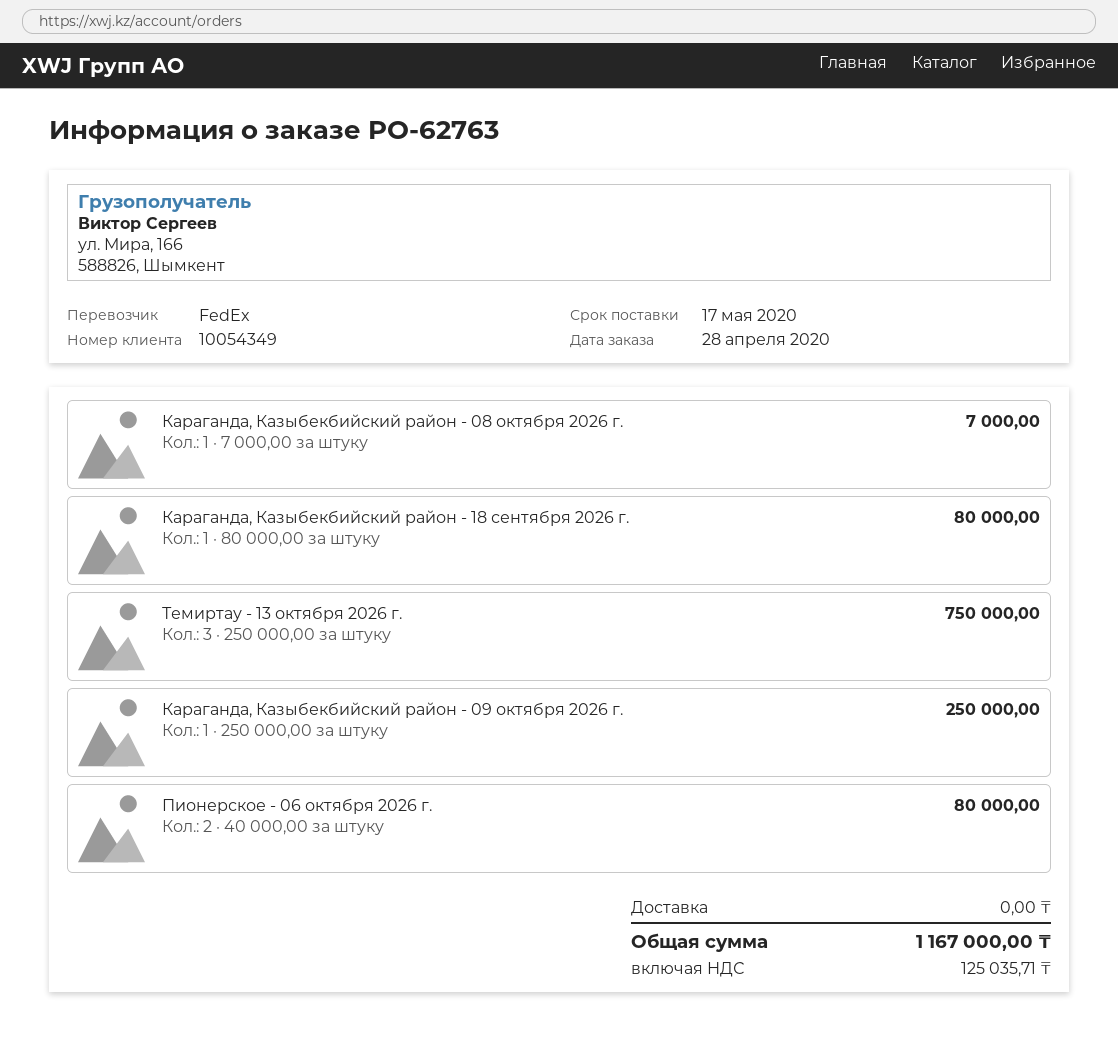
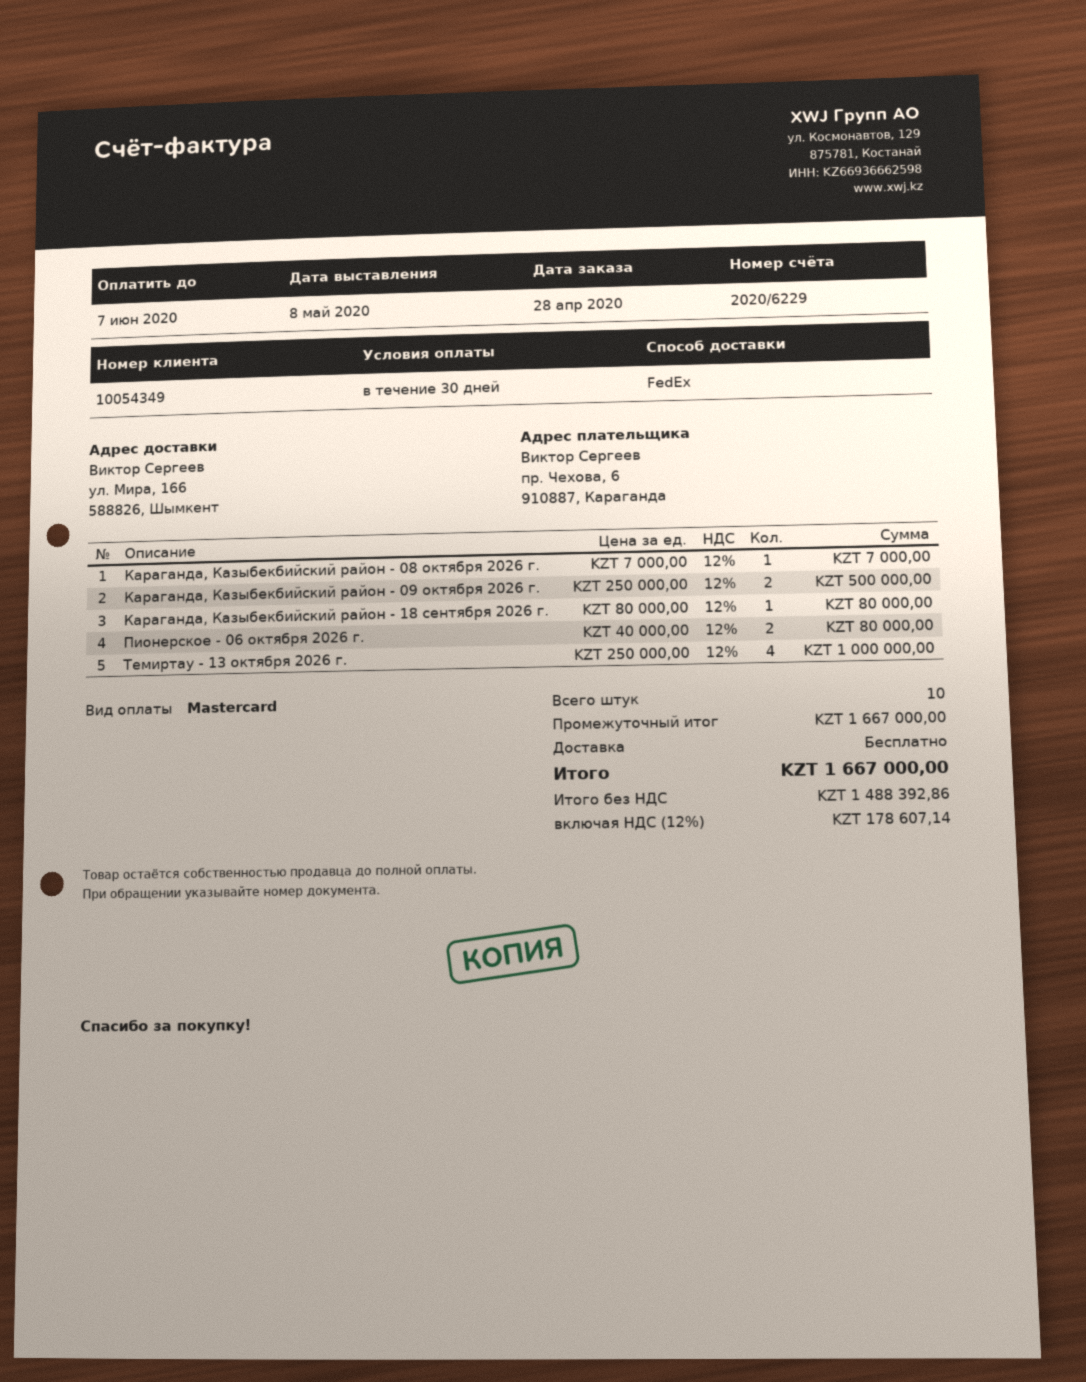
Темиртау - 13 октября 2026 г.: 3 x 250000.00 = 750000.00 -> 4 x 250000.00 = 1000000.00
Караганда, Казыбекбийский район - 09 октября 2026 г.: 1 x 250000.00 = 250000.00 -> 2 x 250000.00 = 500000.00
tax: 125035.71 -> 178607.14
total: 1167000.00 -> 1667000.00

